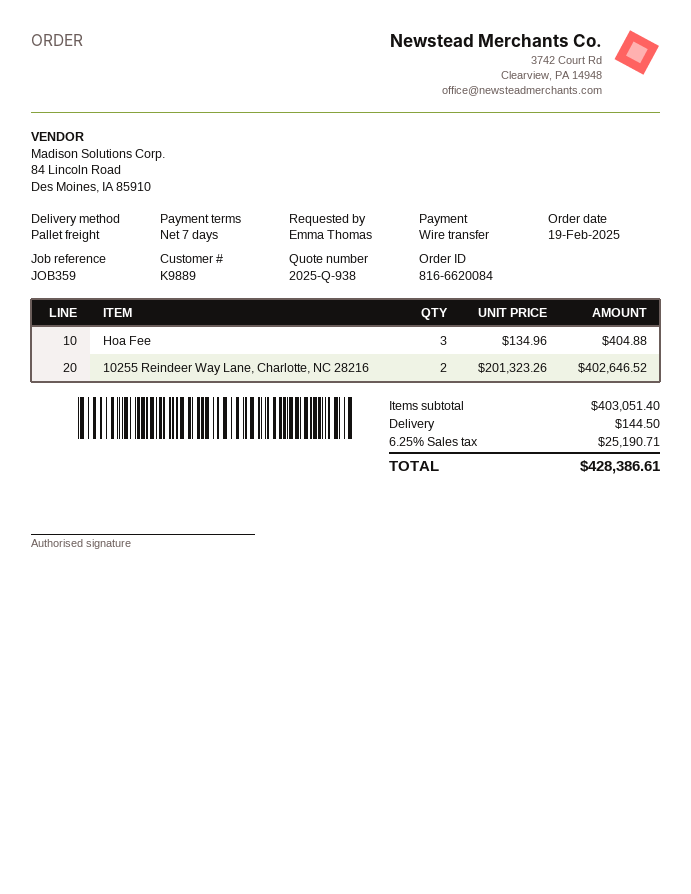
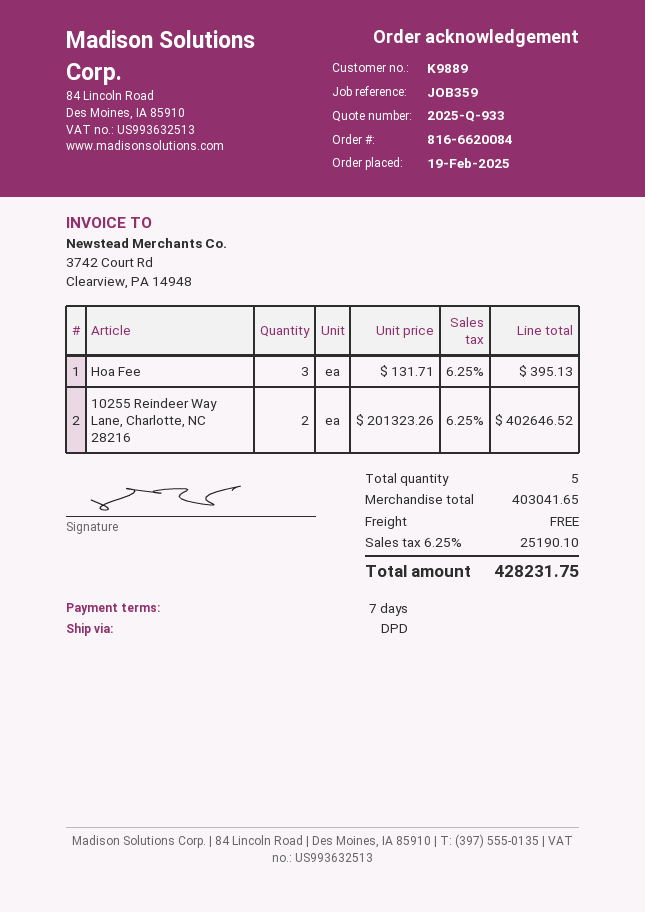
quote number: 2025-Q-938 -> 2025-Q-933
shipping method: pallet freight -> DPD
Hoa Fee: 3 x 134.96 = 404.88 -> 3 x 131.71 = 395.13
subtotal: 403051.40 -> 403041.65
shipping: 144.50 -> 0.00
tax: 6.25% = 25190.71 -> 6.25% = 25190.10
total: 428386.61 -> 428231.75

